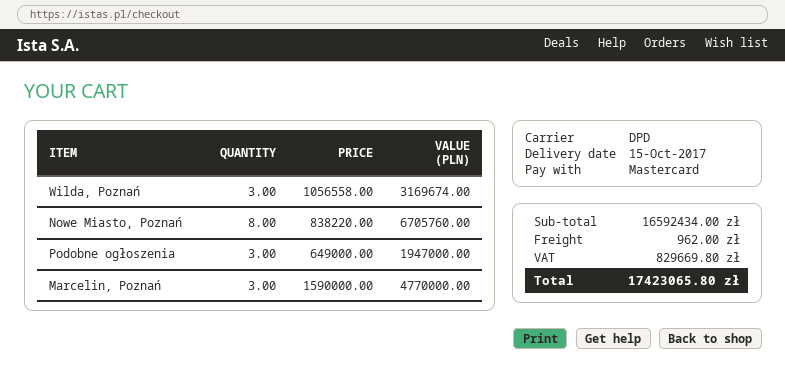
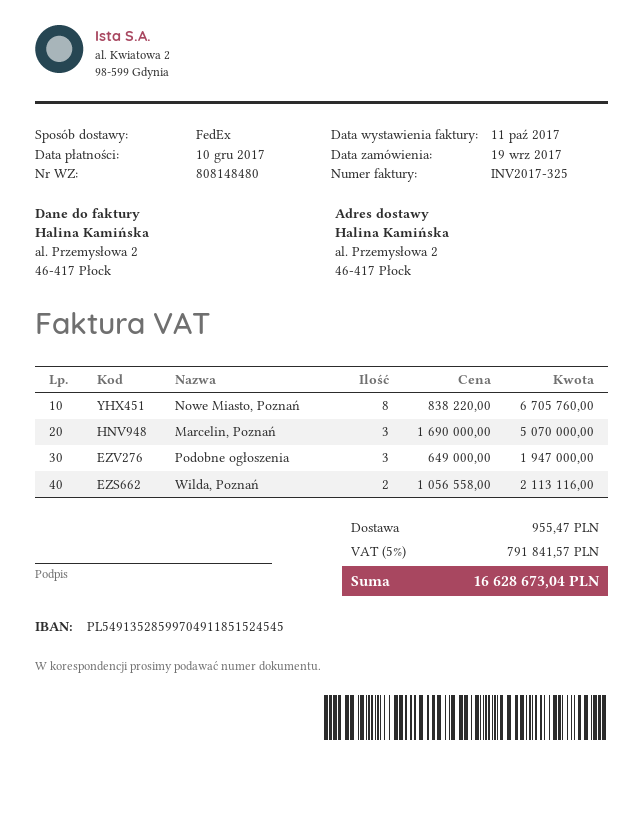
shipping method: DPD -> FedEx
Wilda, Poznań: 3 x 1056558.00 = 3169674.00 -> 2 x 1056558.00 = 2113116.00
Marcelin, Poznań: 3 x 1590000.00 = 4770000.00 -> 3 x 1690000.00 = 5070000.00
shipping: 962.00 -> 955.47
tax: 829669.80 -> 791841.57
total: 17423065.80 -> 16628673.04

